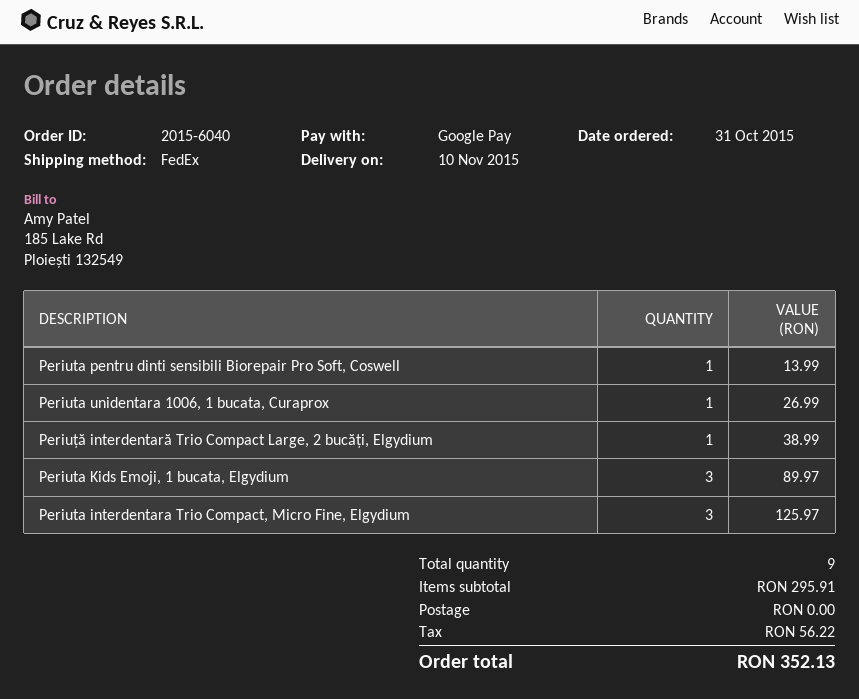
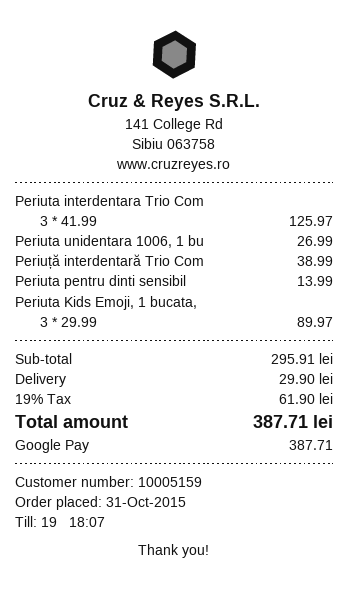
shipping: 0.00 -> 29.90
tax: 56.22 -> 61.90
total: 352.13 -> 387.71

